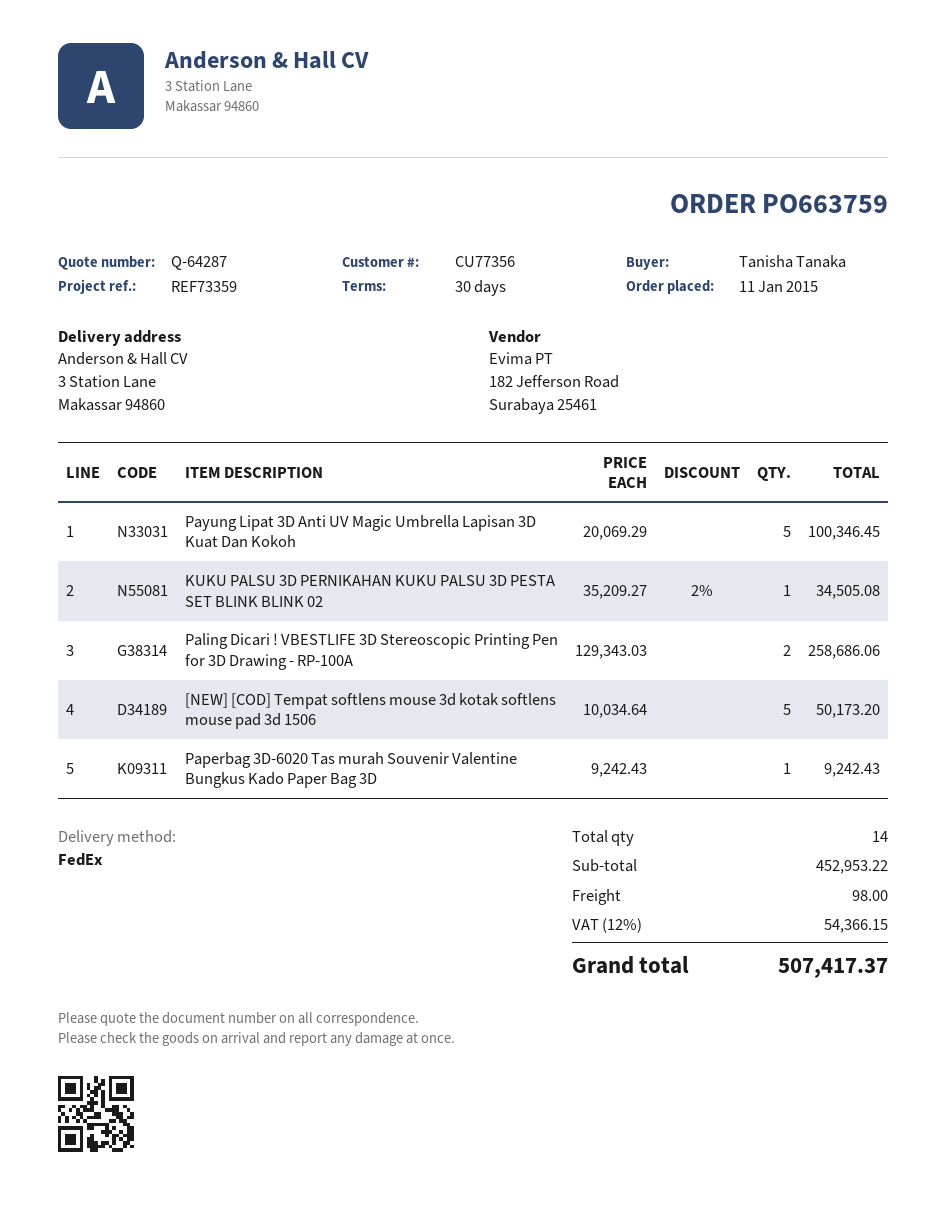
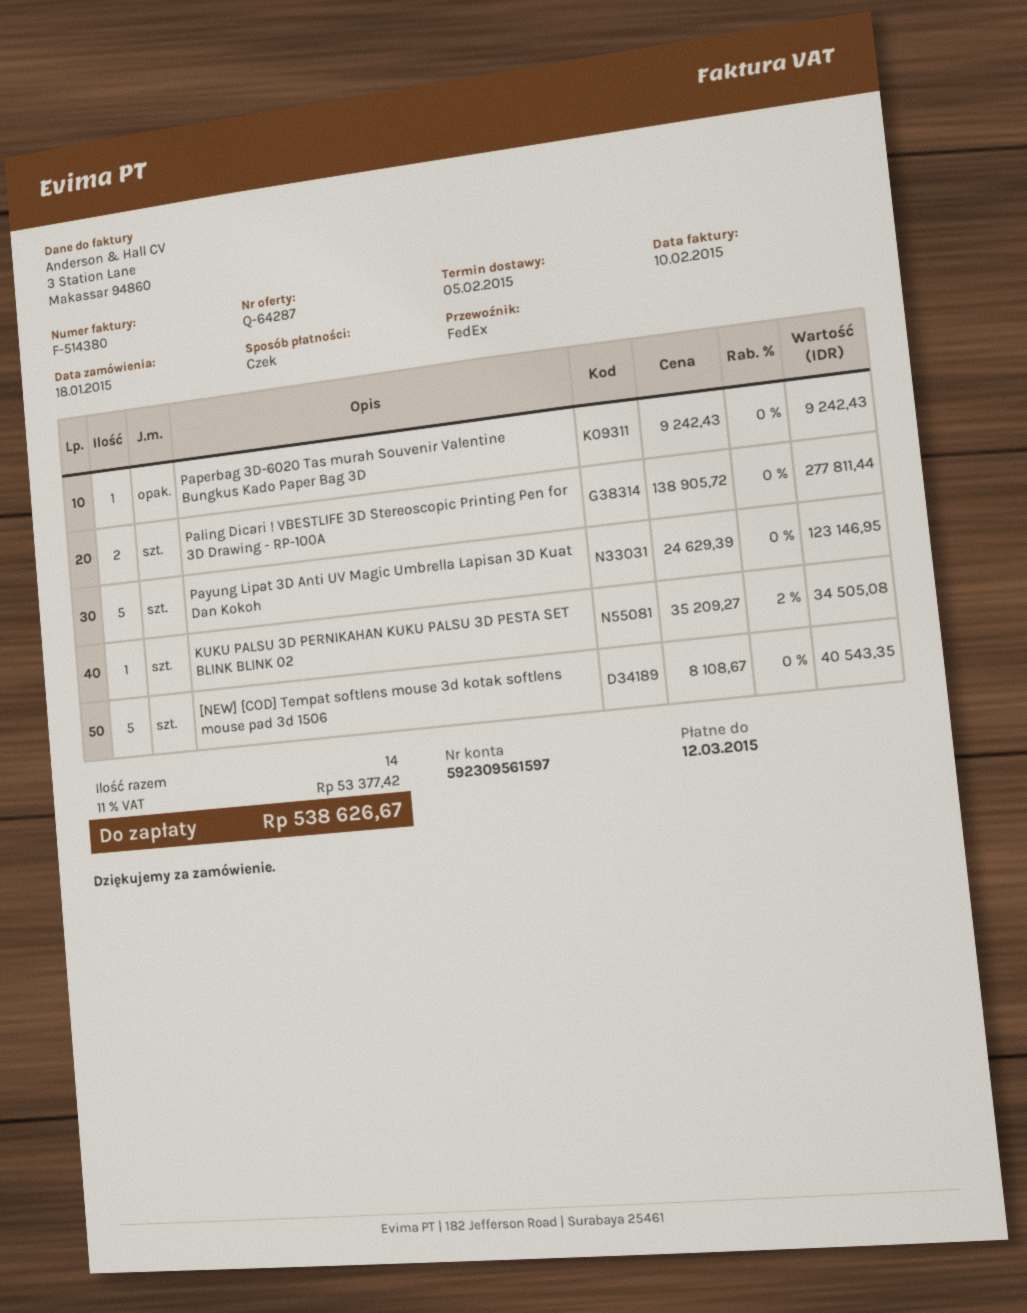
order date: 2015-01-11 -> 2015-01-18
Payung Lipat 3D Anti UV Magic Umbrella Lapisan 3D Kuat Dan Kokoh: 5 x 20069.29 = 100346.45 -> 5 x 24629.39 = 123146.95
Paling Dicari ! VBESTLIFE 3D Stereoscopic Printing Pen for 3D Drawing - RP-100A: 2 x 129343.03 = 258686.06 -> 2 x 138905.72 = 277811.44
[NEW] [COD] Tempat softlens mouse 3d kotak softlens mouse pad 3d 1506: 5 x 10034.64 = 50173.20 -> 5 x 8108.67 = 40543.35
shipping: 98.00 -> none
tax: 12% = 54366.15 -> 11% = 53377.42
total: 507417.37 -> 538626.67

